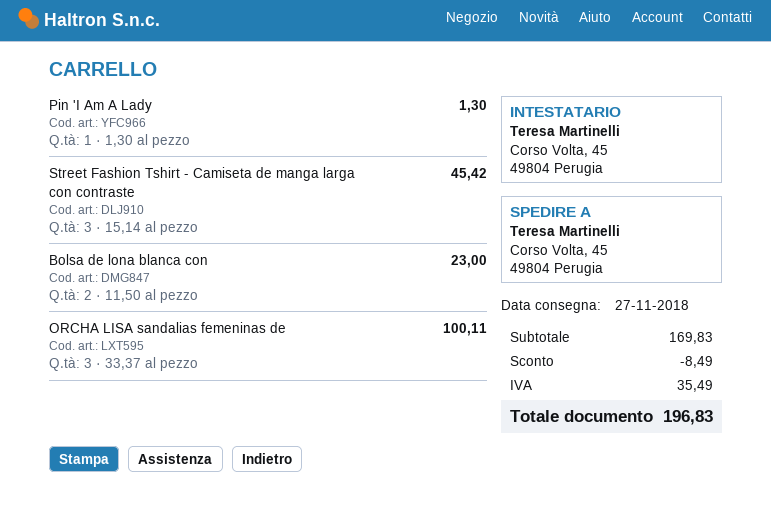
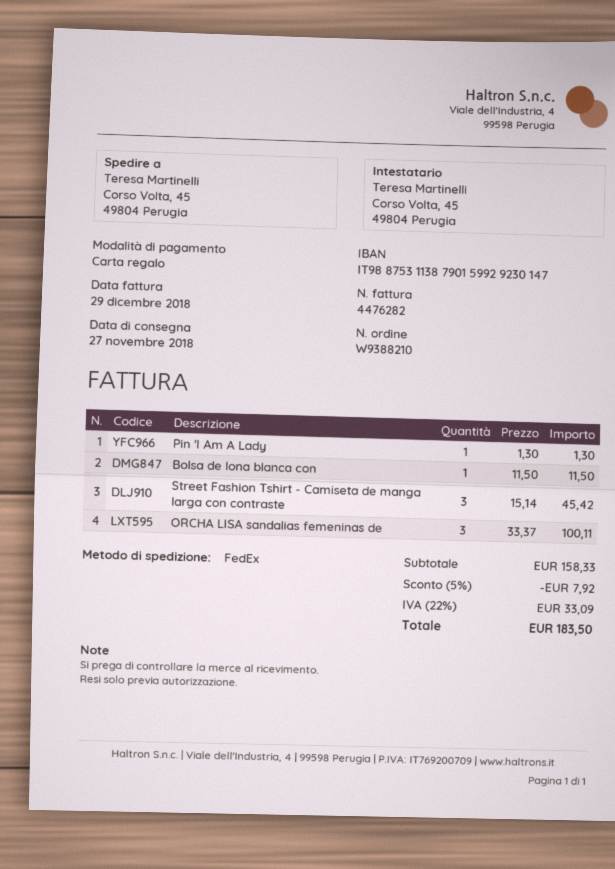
Bolsa de lona blanca con: 2 x 11.50 = 23.00 -> 1 x 11.50 = 11.50
subtotal: 169.83 -> 158.33
discount: 8.49 -> 7.92
tax: 35.49 -> 33.09
total: 196.83 -> 183.50

